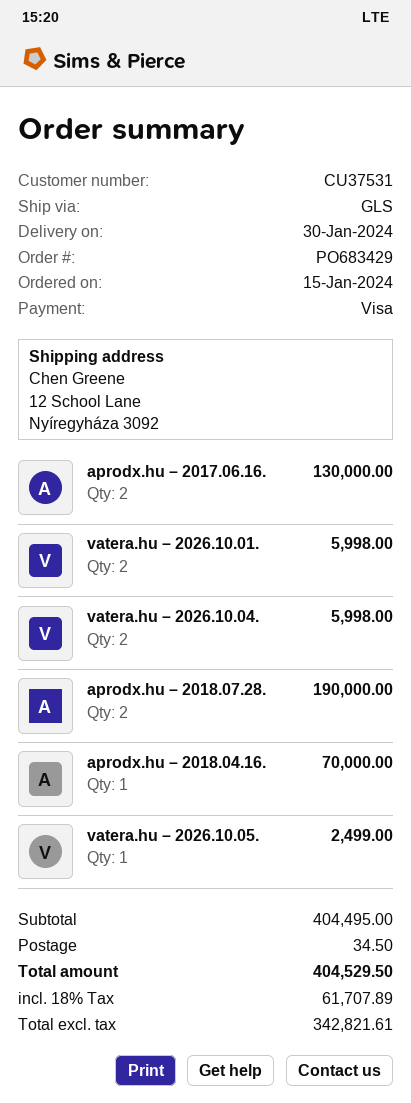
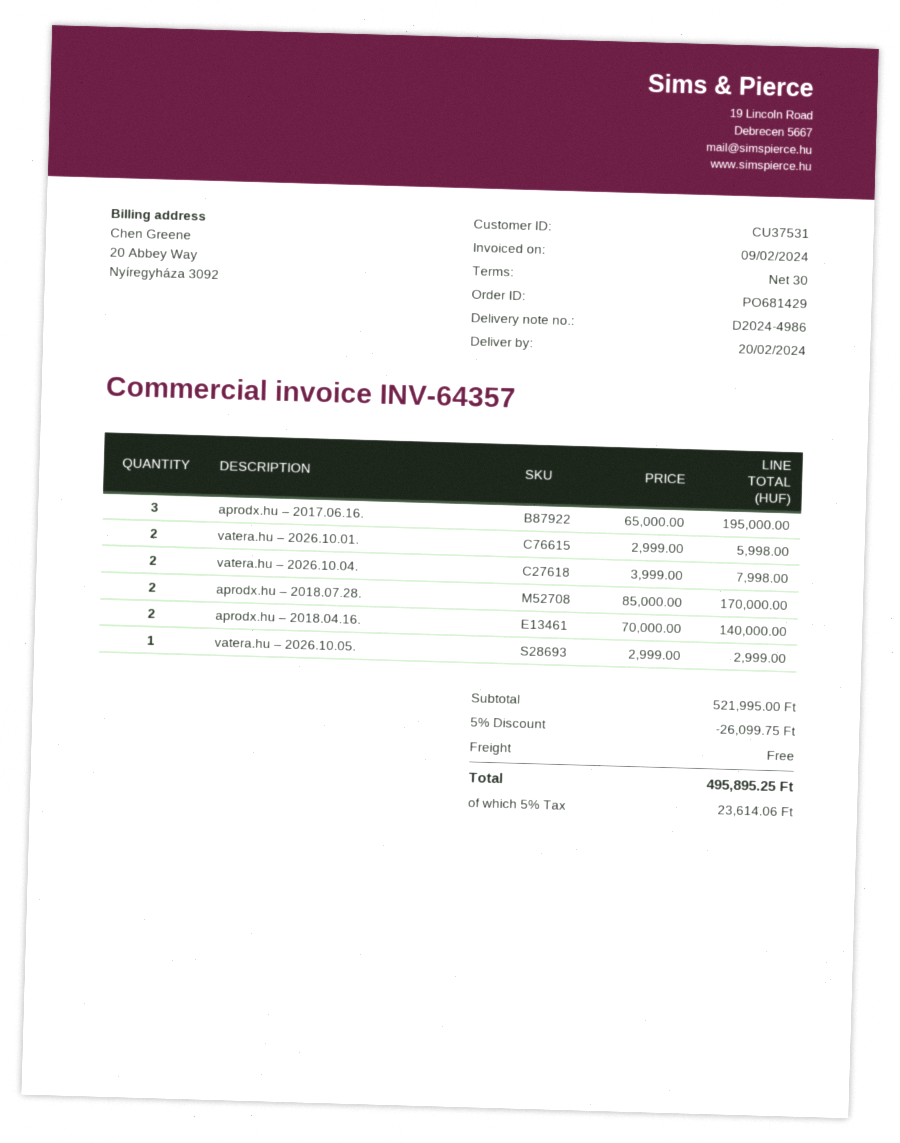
order number: PO683429 -> PO681429
delivery date: 2024-01-30 -> 2024-02-20
aprodx.hu – 2017.06.16.: 2 for 130000.00 -> 3 for 195000.00
vatera.hu – 2026.10.04.: 2 for 5998.00 -> 2 for 7998.00
aprodx.hu – 2018.07.28.: 2 for 190000.00 -> 2 for 170000.00
aprodx.hu – 2018.04.16.: 1 for 70000.00 -> 2 for 140000.00
vatera.hu – 2026.10.05.: 1 for 2499.00 -> 1 for 2999.00
subtotal: 404495.00 -> 521995.00
discount: none -> 5% = 26099.75
shipping: 34.50 -> 0.00
tax: 18% = 61707.89 -> 5% = 23614.06
total: 404529.50 -> 495895.25

